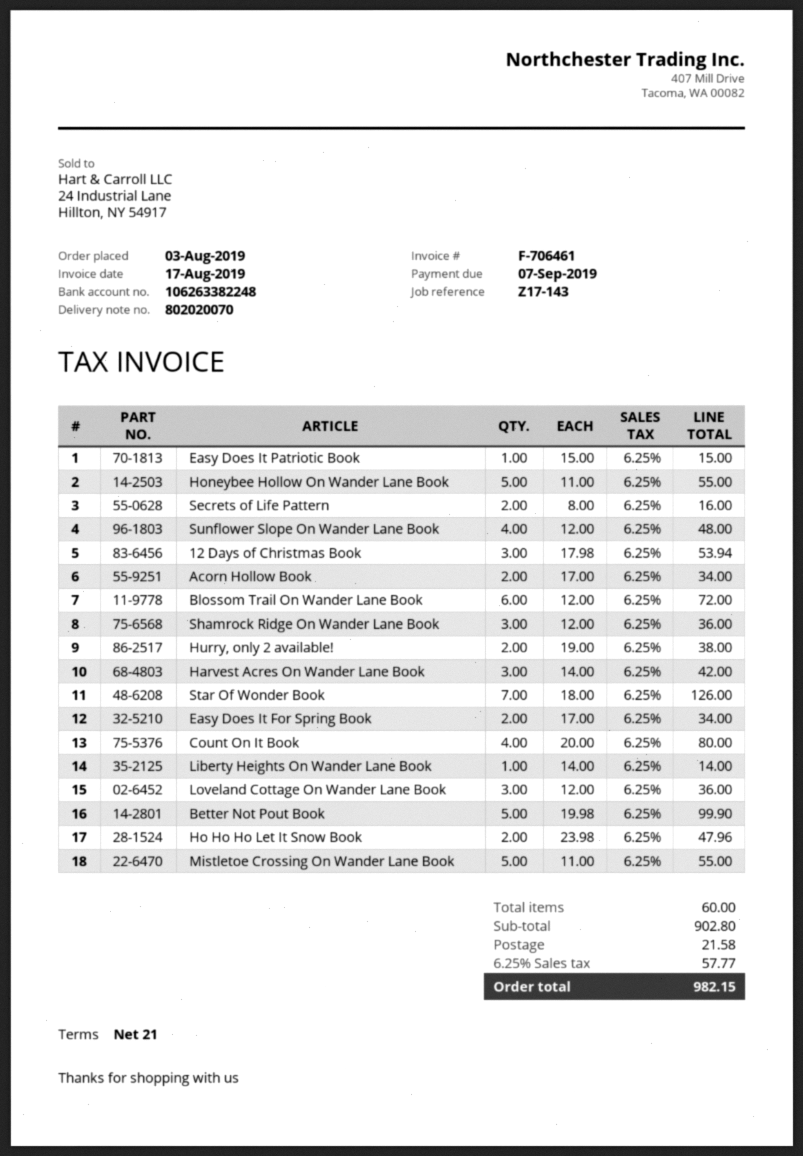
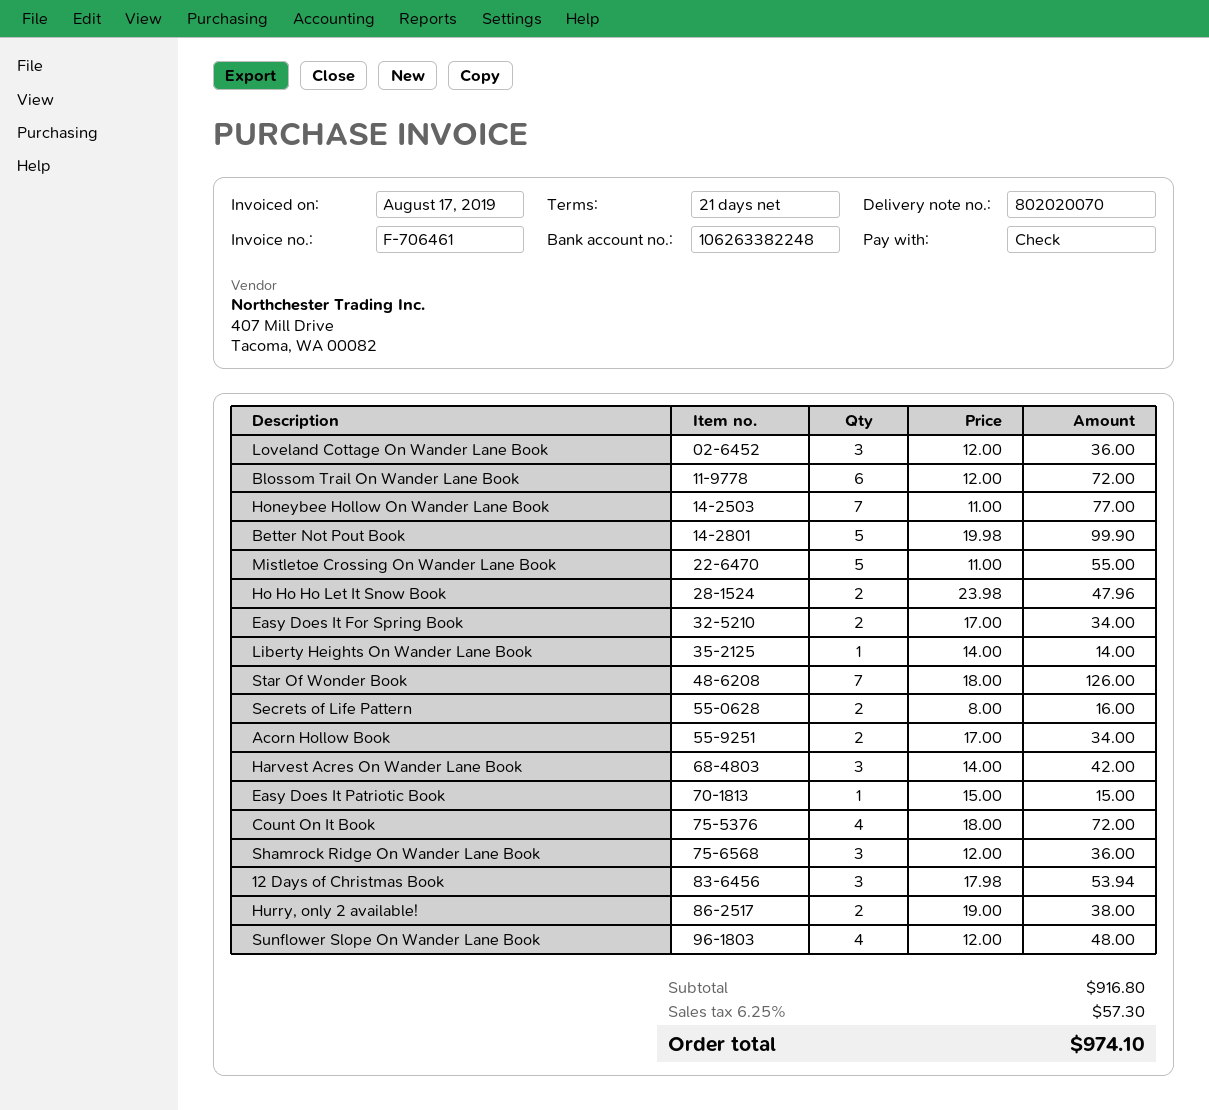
Honeybee Hollow On Wander Lane Book: 5 x 11.00 = 55.00 -> 7 x 11.00 = 77.00
Count On It Book: 4 x 20.00 = 80.00 -> 4 x 18.00 = 72.00
subtotal: 902.80 -> 916.80
shipping: 21.58 -> none
tax: 6.25% = 57.77 -> 6.25% = 57.30
total: 982.15 -> 974.10

